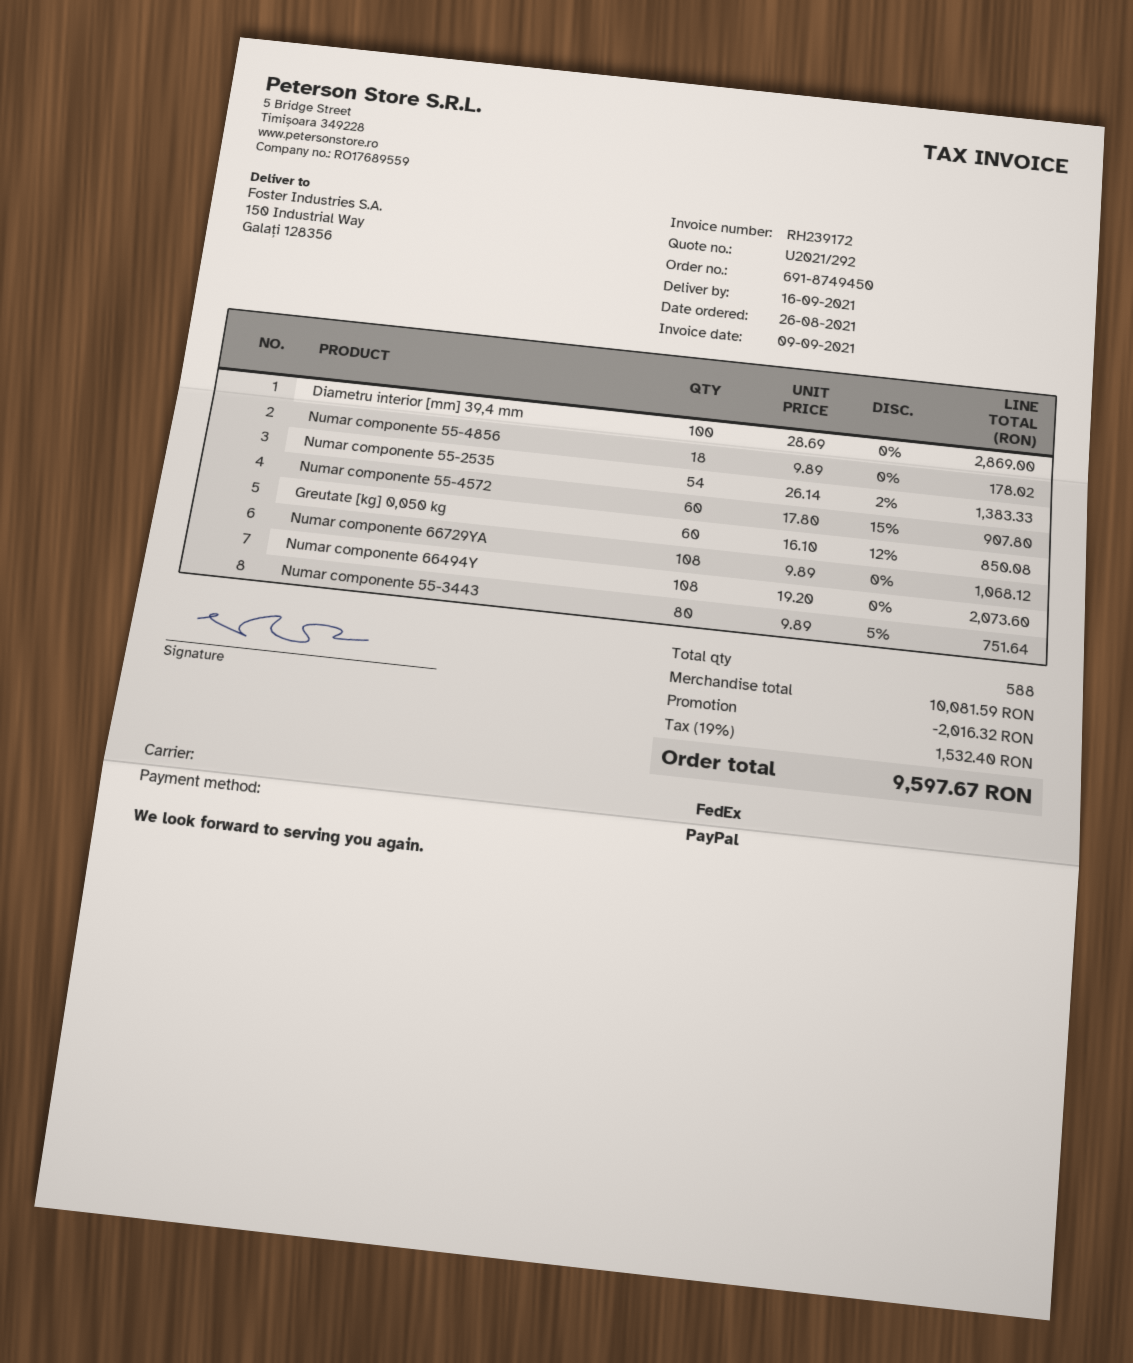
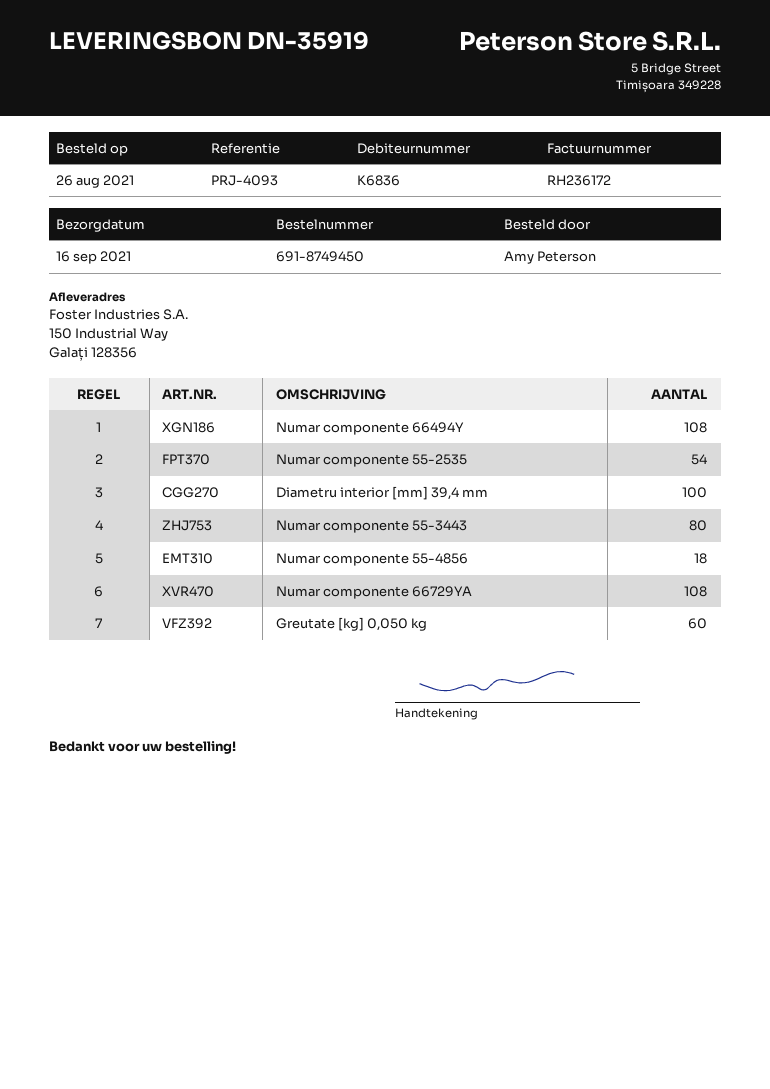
invoice number: RH239172 -> RH236172
Numar componente 55-4572: 60 -> none

